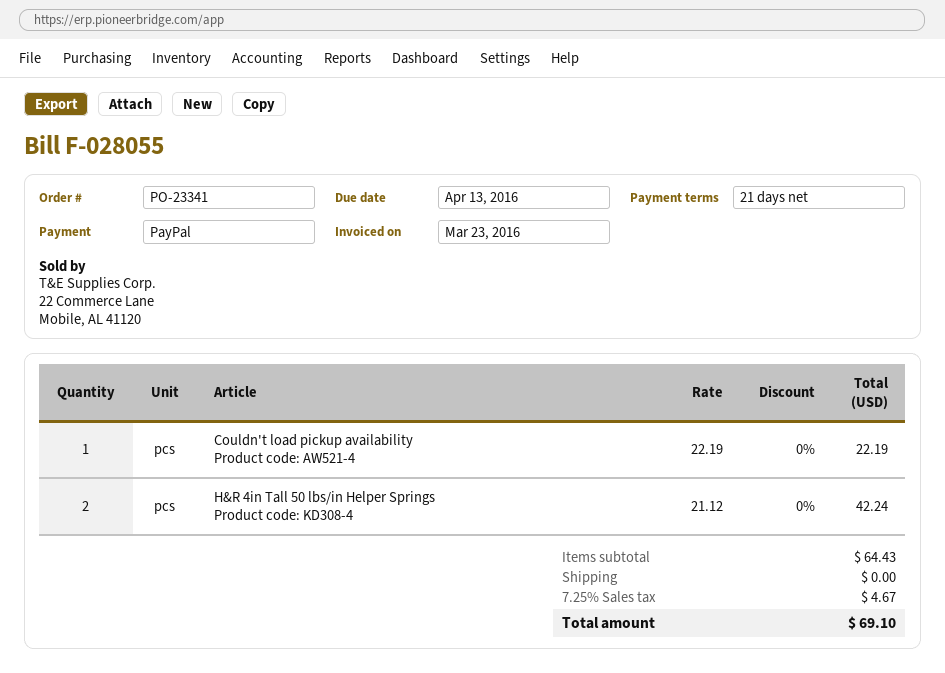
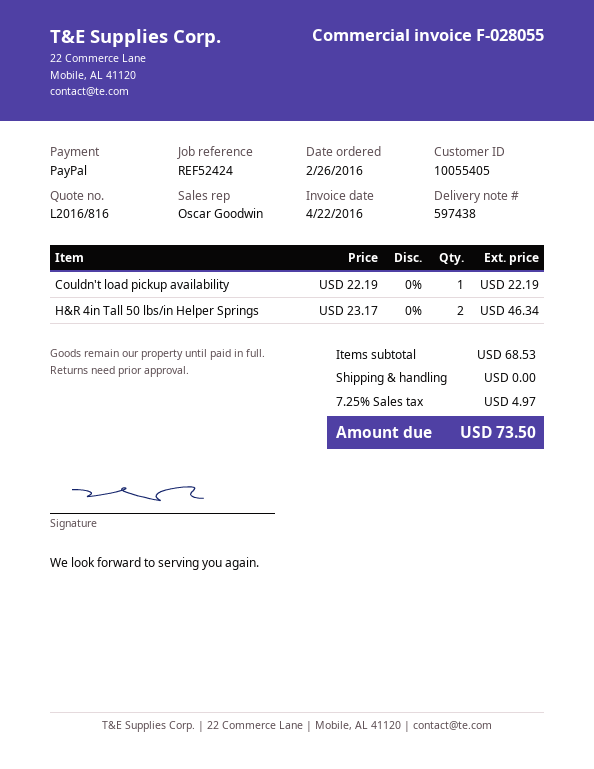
invoice date: 2016-03-23 -> 2016-04-22
H&R 4in Tall 50 lbs/in Helper Springs: 2 x 21.12 = 42.24 -> 2 x 23.17 = 46.34
subtotal: 64.43 -> 68.53
tax: 7.25% = 4.67 -> 7.25% = 4.97
total: 69.10 -> 73.50

